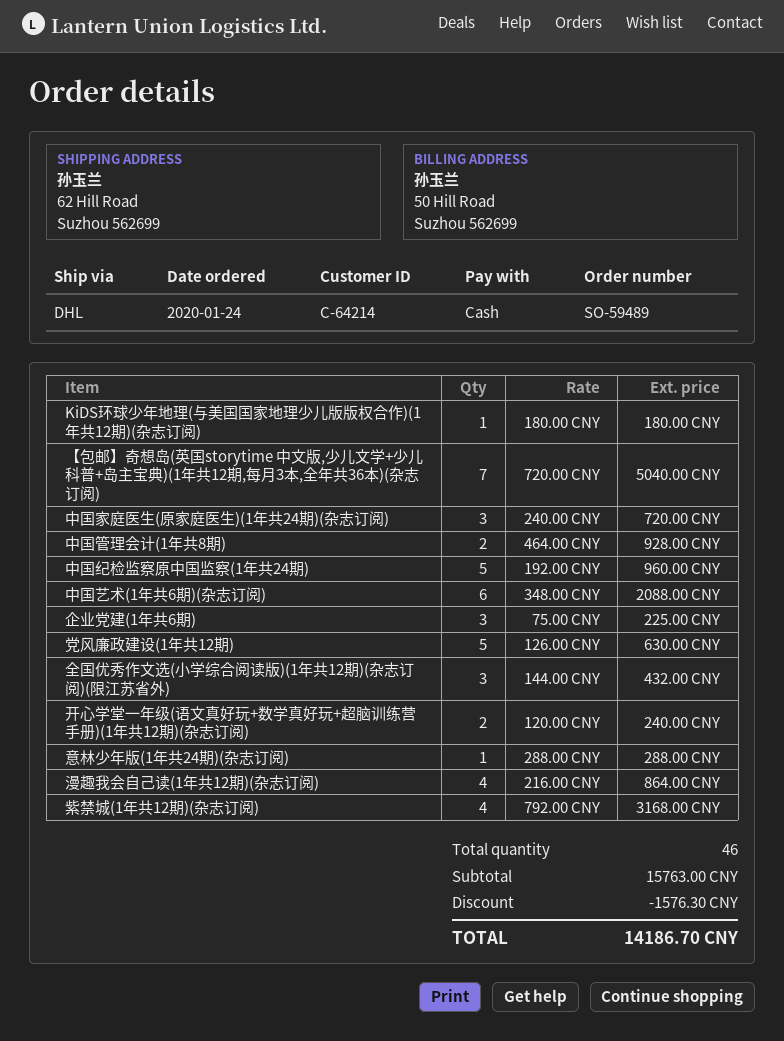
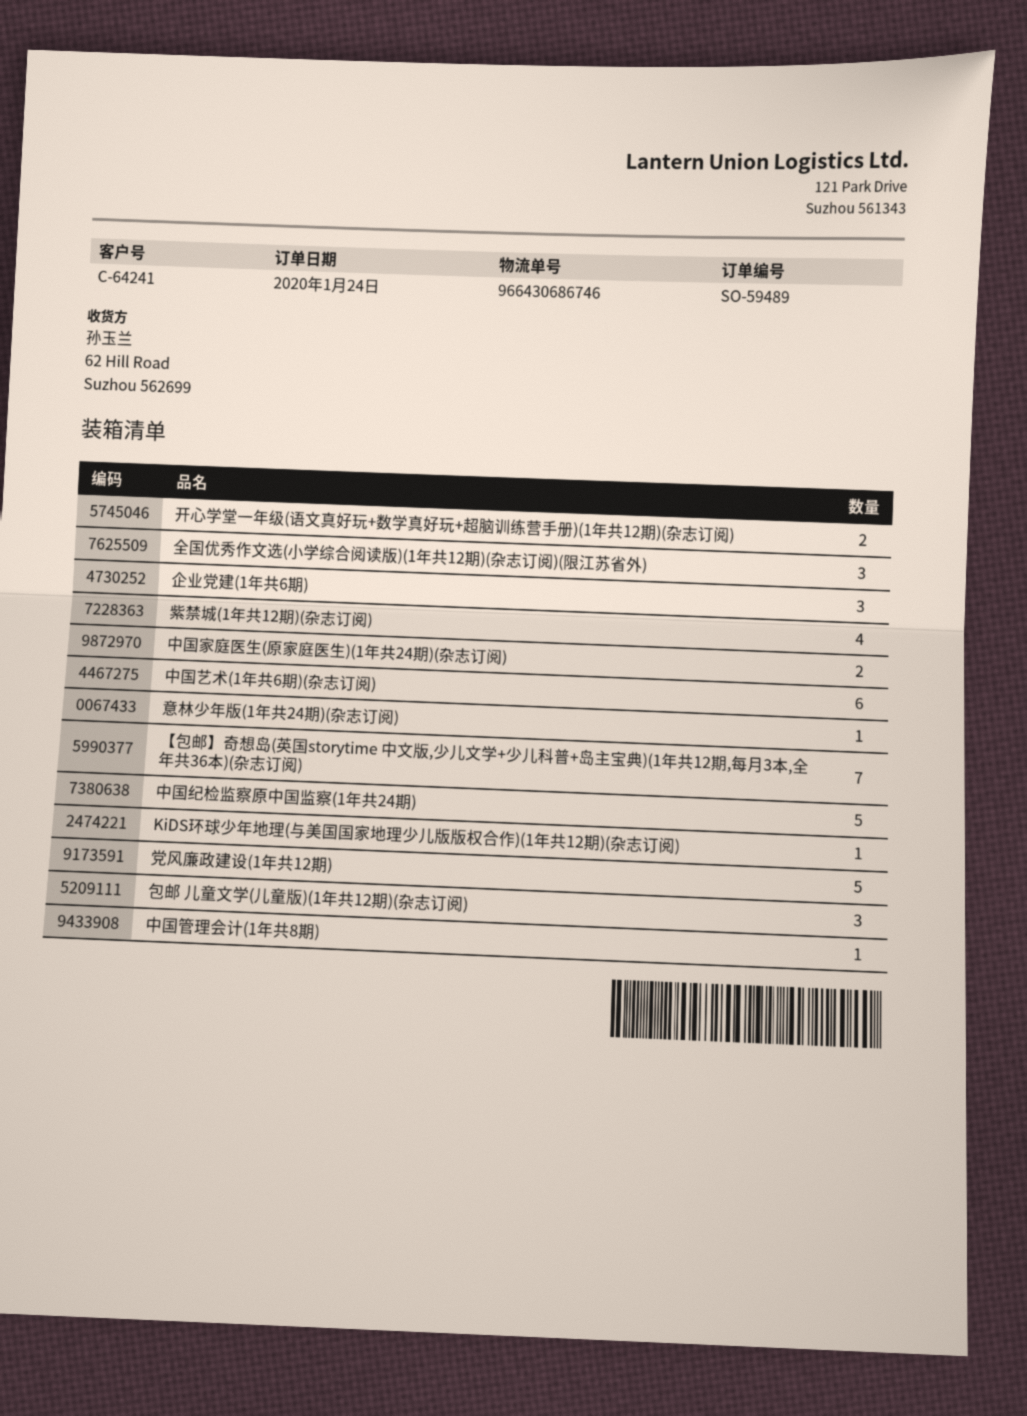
customer number: C-64214 -> C-64241
中国家庭医生(原家庭医生)(1年共24期)(杂志订阅): 3 -> 2
中国管理会计(1年共8期): 2 -> 1
漫趣我会自己读(1年共12期)(杂志订阅): 4 -> none
包邮 儿童文学(儿童版)(1年共12期)(杂志订阅): none -> 3

